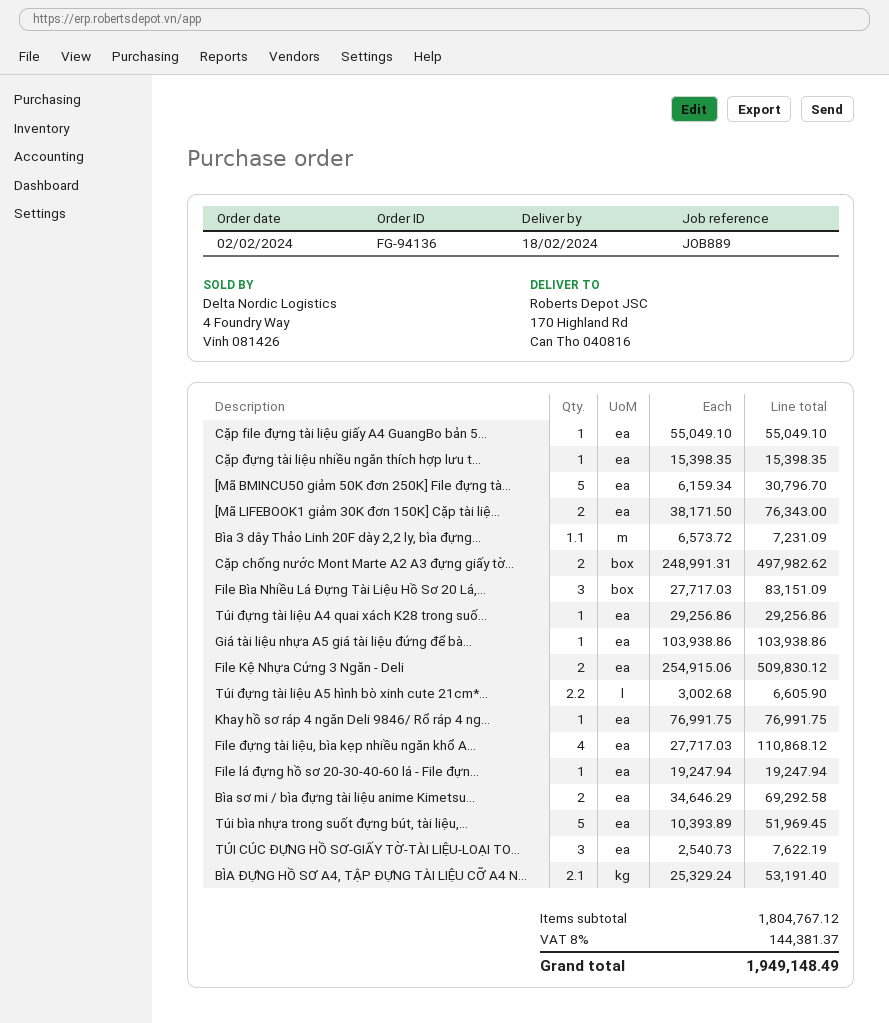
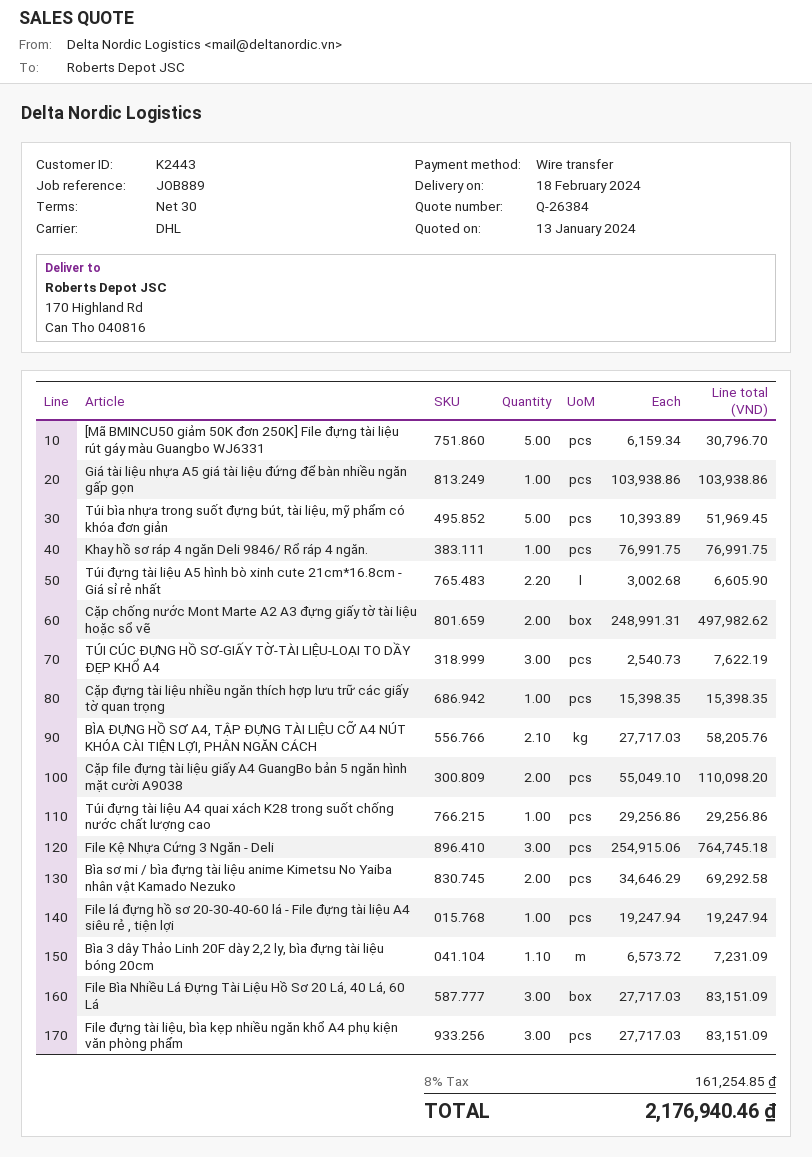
Cặp file đựng tài liệu giấy A4 GuangBo bản 5...: 1 x 55049.10 = 55049.10 -> 2 x 55049.10 = 110098.20
[Mã LIFEBOOK1 giảm 30K đơn 150K] Cặp tài liệ...: 2 x 38171.50 = 76343.00 -> none
File Kệ Nhựa Cứng 3 Ngăn - Deli: 2 x 254915.06 = 509830.12 -> 3 x 254915.06 = 764745.18
File đựng tài liệu, bìa kẹp nhiều ngăn khổ A...: 4 x 27717.03 = 110868.12 -> 3 x 27717.03 = 83151.09
BÌA ĐỰNG HỒ SƠ A4, TẬP ĐỰNG TÀI LIỆU CỠ A4 N...: 2.1 x 25329.24 = 53191.40 -> 2.1 x 27717.03 = 58205.76
tax: 8% = 144381.37 -> 8% = 161254.85
total: 1949148.49 -> 2176940.46

